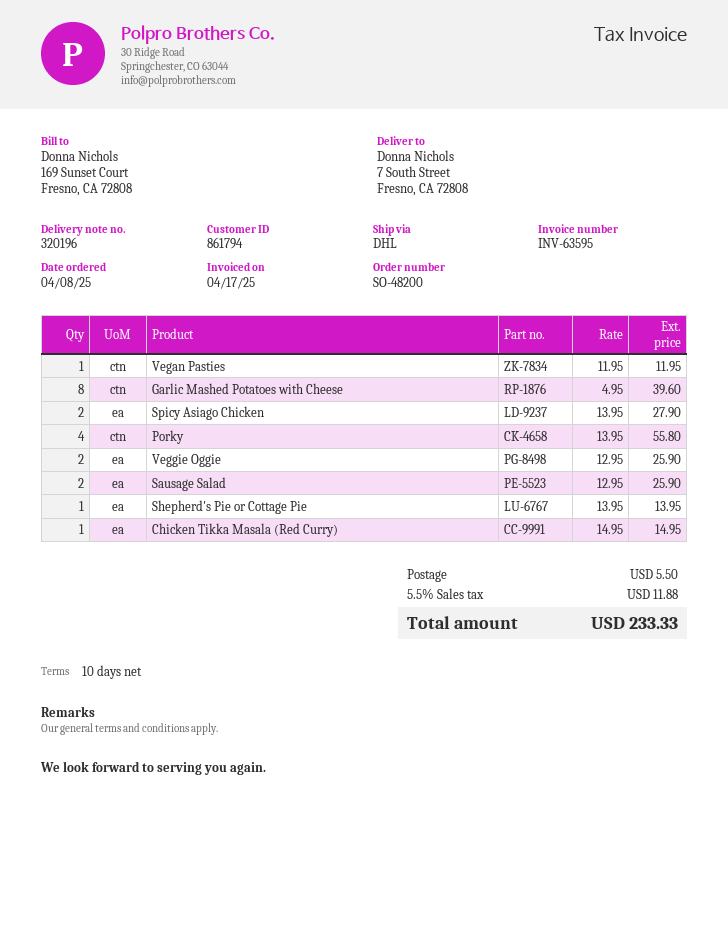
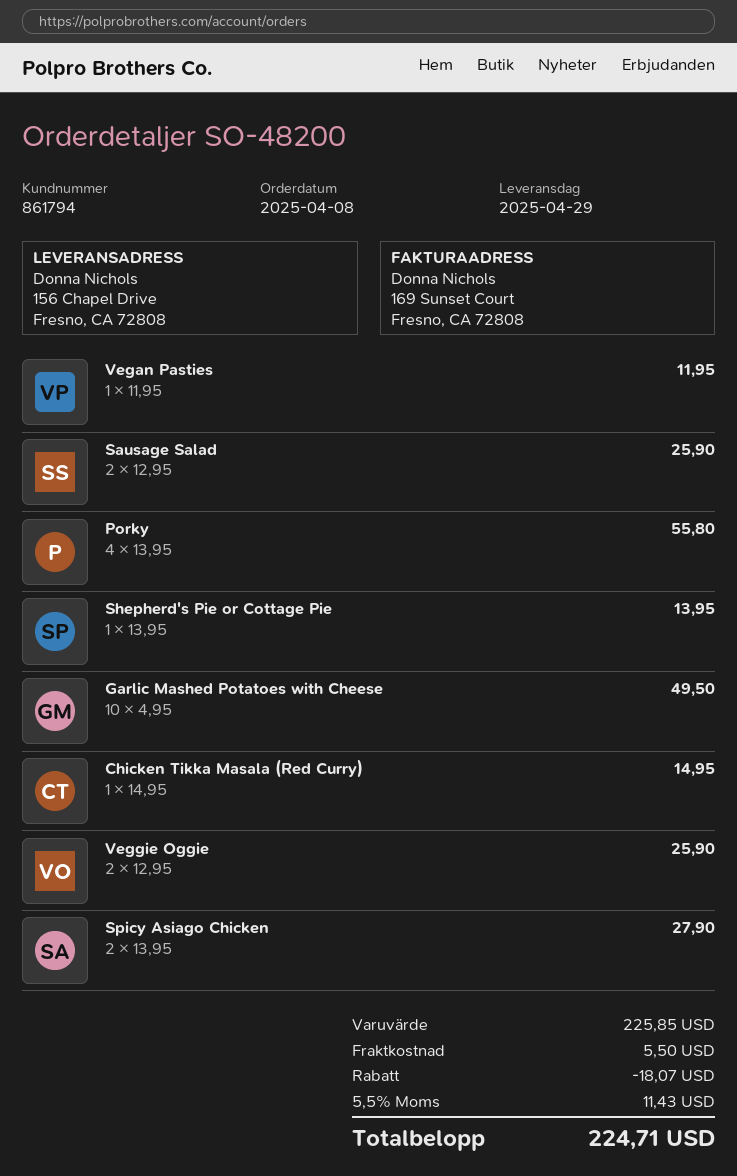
ship to: 7 South Street, Fresno, CA 72808 -> 156 Chapel Drive, Fresno, CA 72808
Garlic Mashed Potatoes with Cheese: 8 x 4.95 = 39.60 -> 10 x 4.95 = 49.50
discount: none -> 18.07
tax: 5.5% = 11.88 -> 5.5% = 11.43
total: 233.33 -> 224.71

